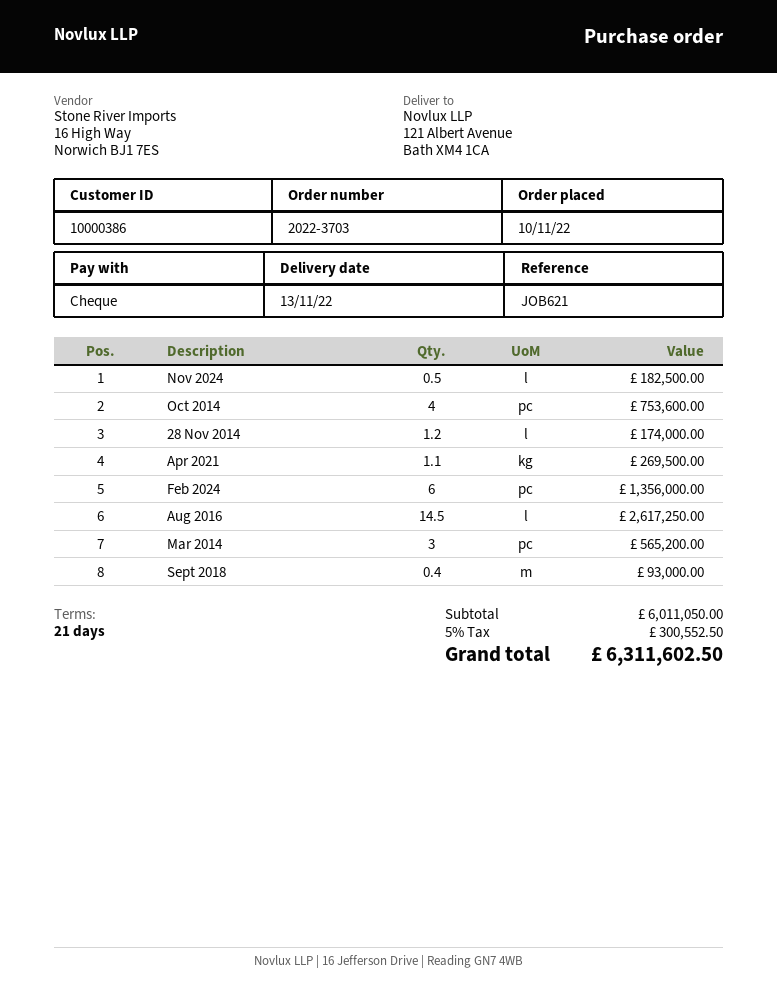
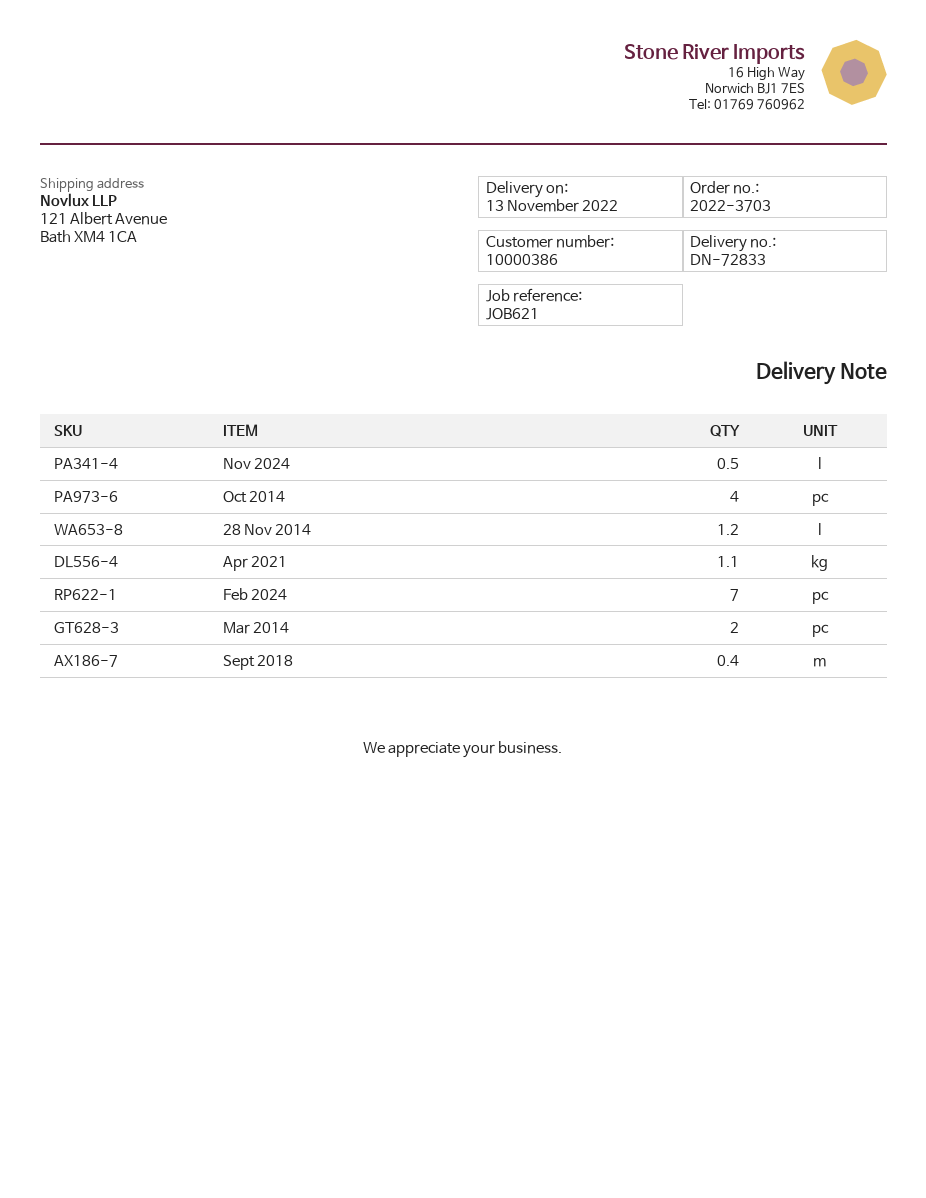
Feb 2024: 6 -> 7
Aug 2016: 14.5 -> none
Mar 2014: 3 -> 2

